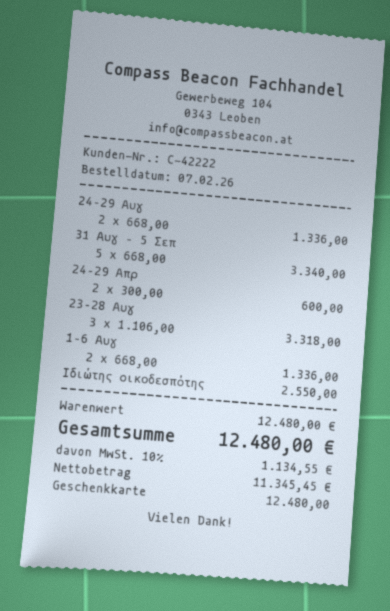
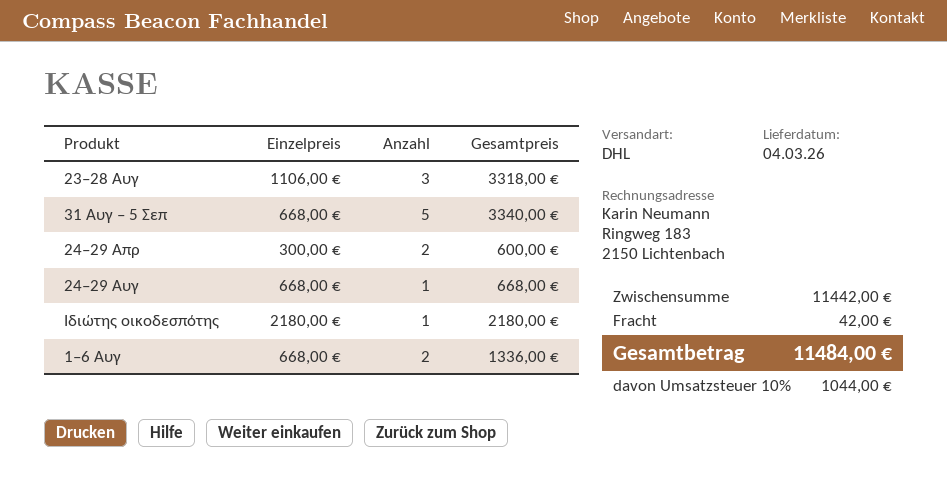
24–29 Αυγ: 2 x 668.00 = 1336.00 -> 1 x 668.00 = 668.00
Ιδιώτης οικοδεσπότης: 1 x 2550.00 = 2550.00 -> 1 x 2180.00 = 2180.00
subtotal: 12480.00 -> 11442.00
shipping: none -> 42.00
tax: 10% = 1134.55 -> 10% = 1044.00
total: 12480.00 -> 11484.00

